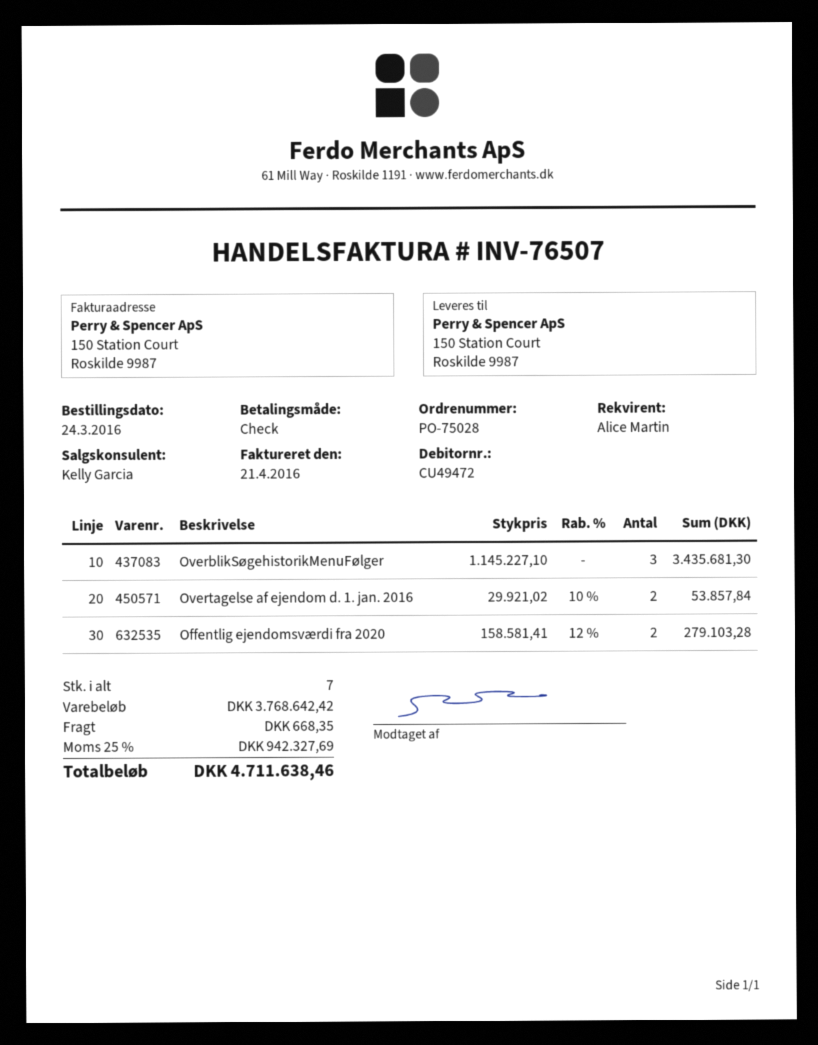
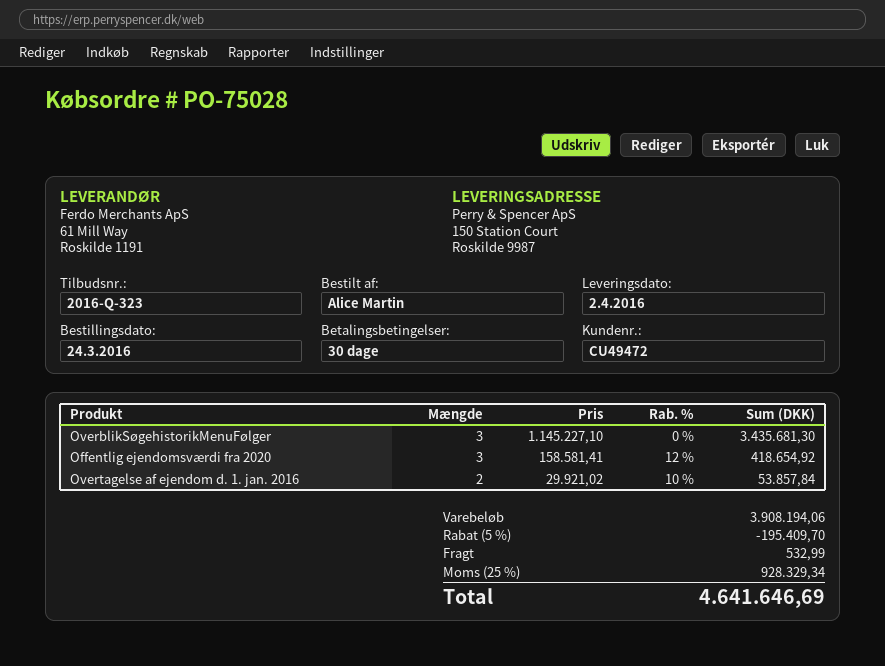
Offentlig ejendomsværdi fra 2020: 2 x 158581.41 - 12% = 279103.28 -> 3 x 158581.41 - 12% = 418654.92
subtotal: 3768642.42 -> 3908194.06
discount: none -> 5% = 195409.70
shipping: 668.35 -> 532.99
tax: 25% = 942327.69 -> 25% = 928329.34
total: 4711638.46 -> 4641646.69

